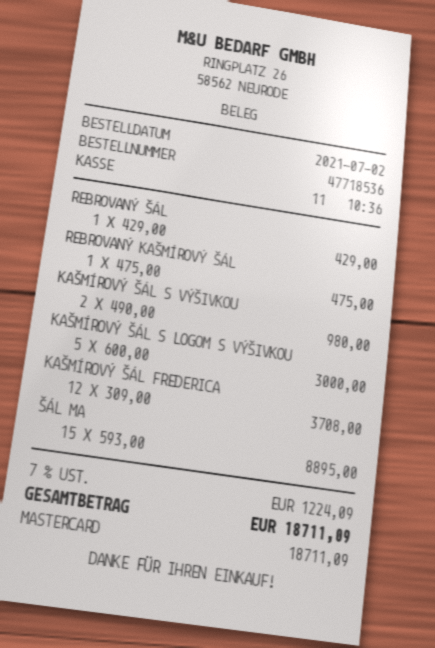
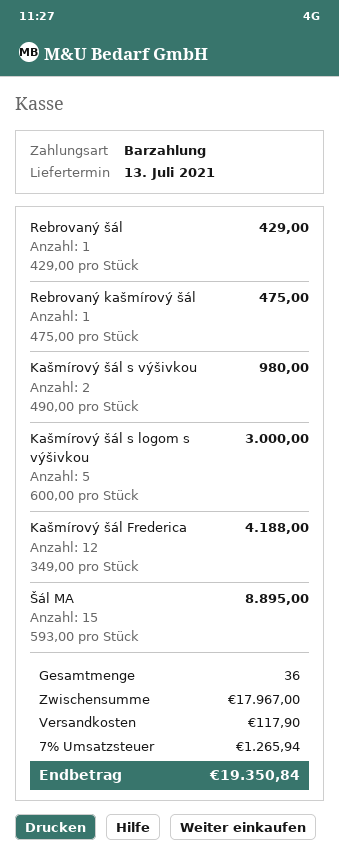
payment method: Mastercard -> cash
KAŠMÍROVÝ ŠÁL FREDERICA: 12 x 309.00 = 3708.00 -> 12 x 349.00 = 4188.00
shipping: none -> 117.90
tax: 7% = 1224.09 -> 7% = 1265.94
total: 18711.09 -> 19350.84

